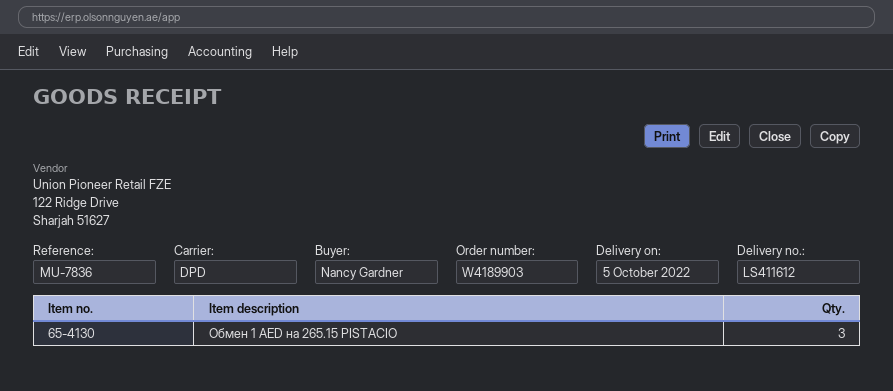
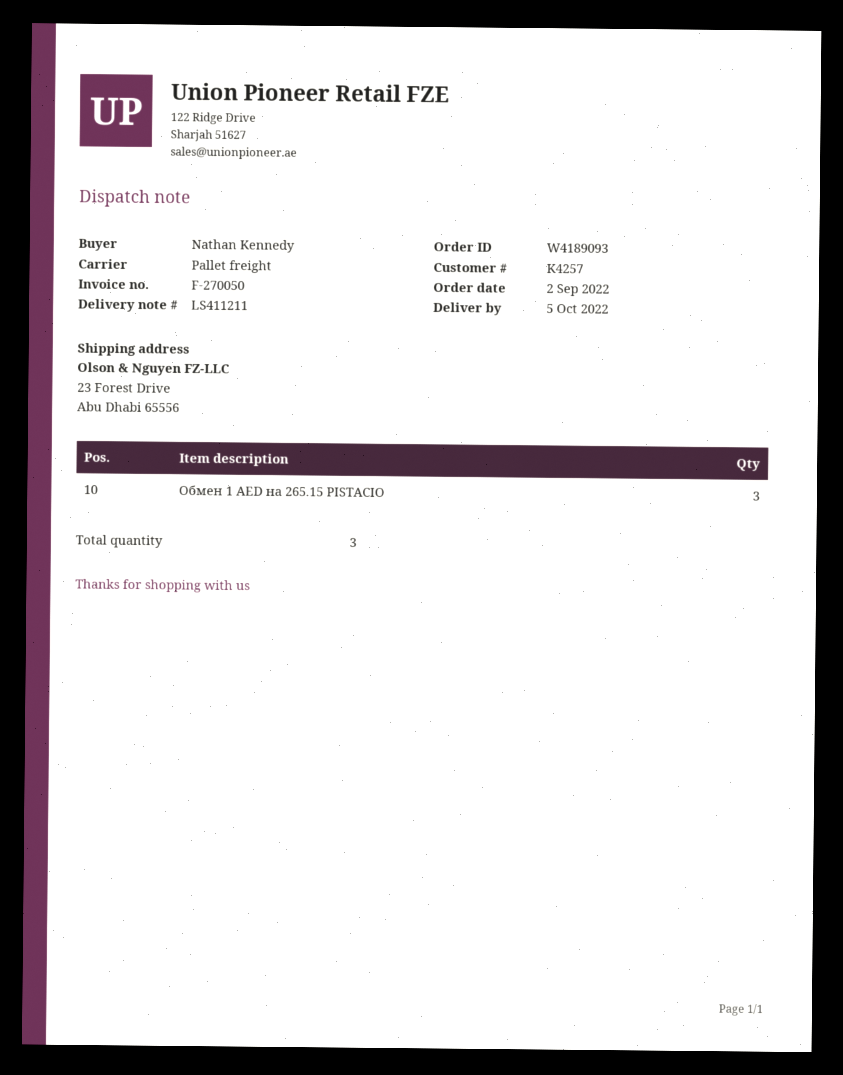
order number: W4189903 -> W4189093
delivery note number: LS411612 -> LS411211
ordered by: Nancy Gardner -> Nathan Kennedy
shipping method: DPD -> pallet freight

